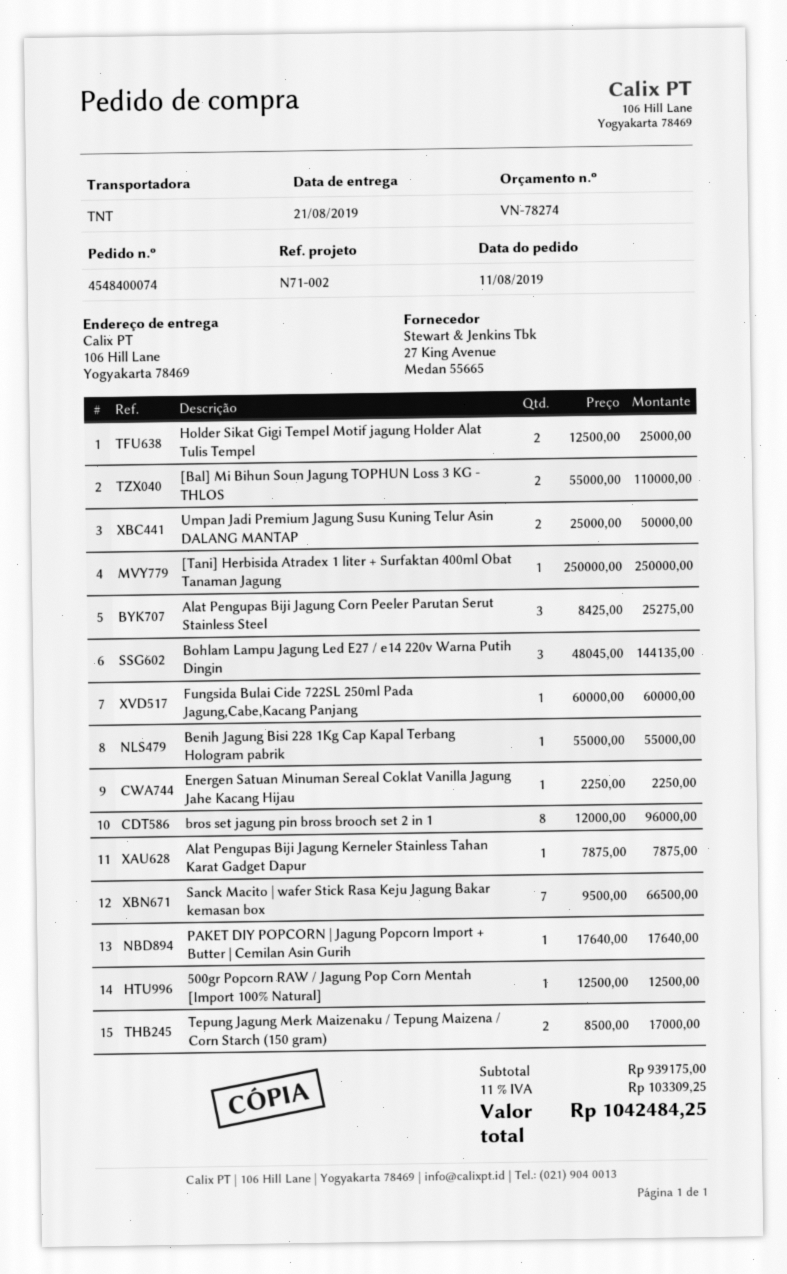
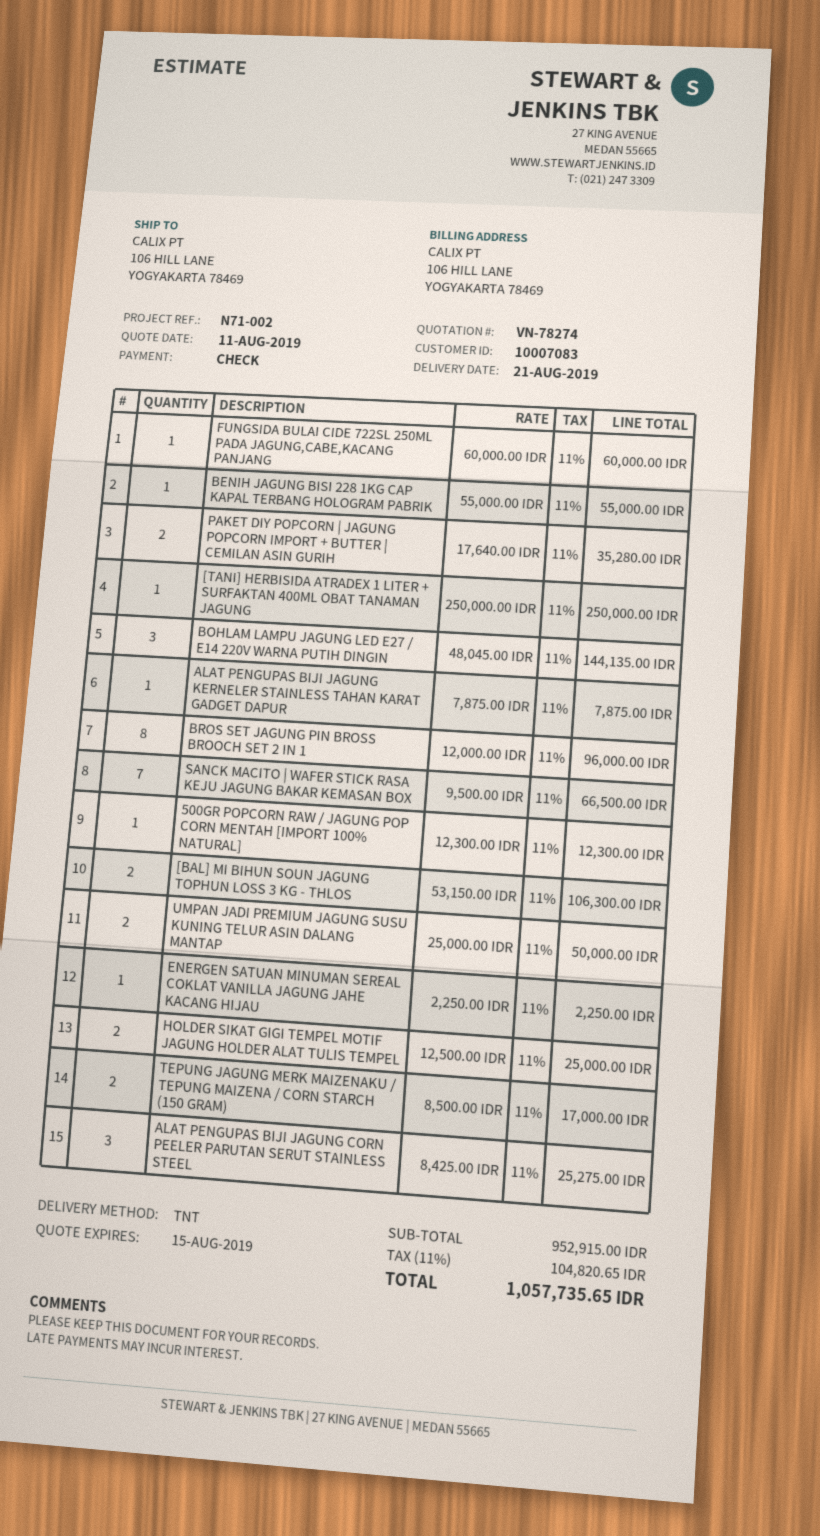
[Bal] Mi Bihun Soun Jagung TOPHUN Loss 3 KG - THLOS: 2 x 55000.00 = 110000.00 -> 2 x 53150.00 = 106300.00
PAKET DIY POPCORN | Jagung Popcorn Import + Butter | Cemilan Asin Gurih: 1 x 17640.00 = 17640.00 -> 2 x 17640.00 = 35280.00
500gr Popcorn RAW / Jagung Pop Corn Mentah [Import 100% Natural]: 1 x 12500.00 = 12500.00 -> 1 x 12300.00 = 12300.00
subtotal: 939175.00 -> 952915.00
tax: 11% = 103309.25 -> 11% = 104820.65
total: 1042484.25 -> 1057735.65

